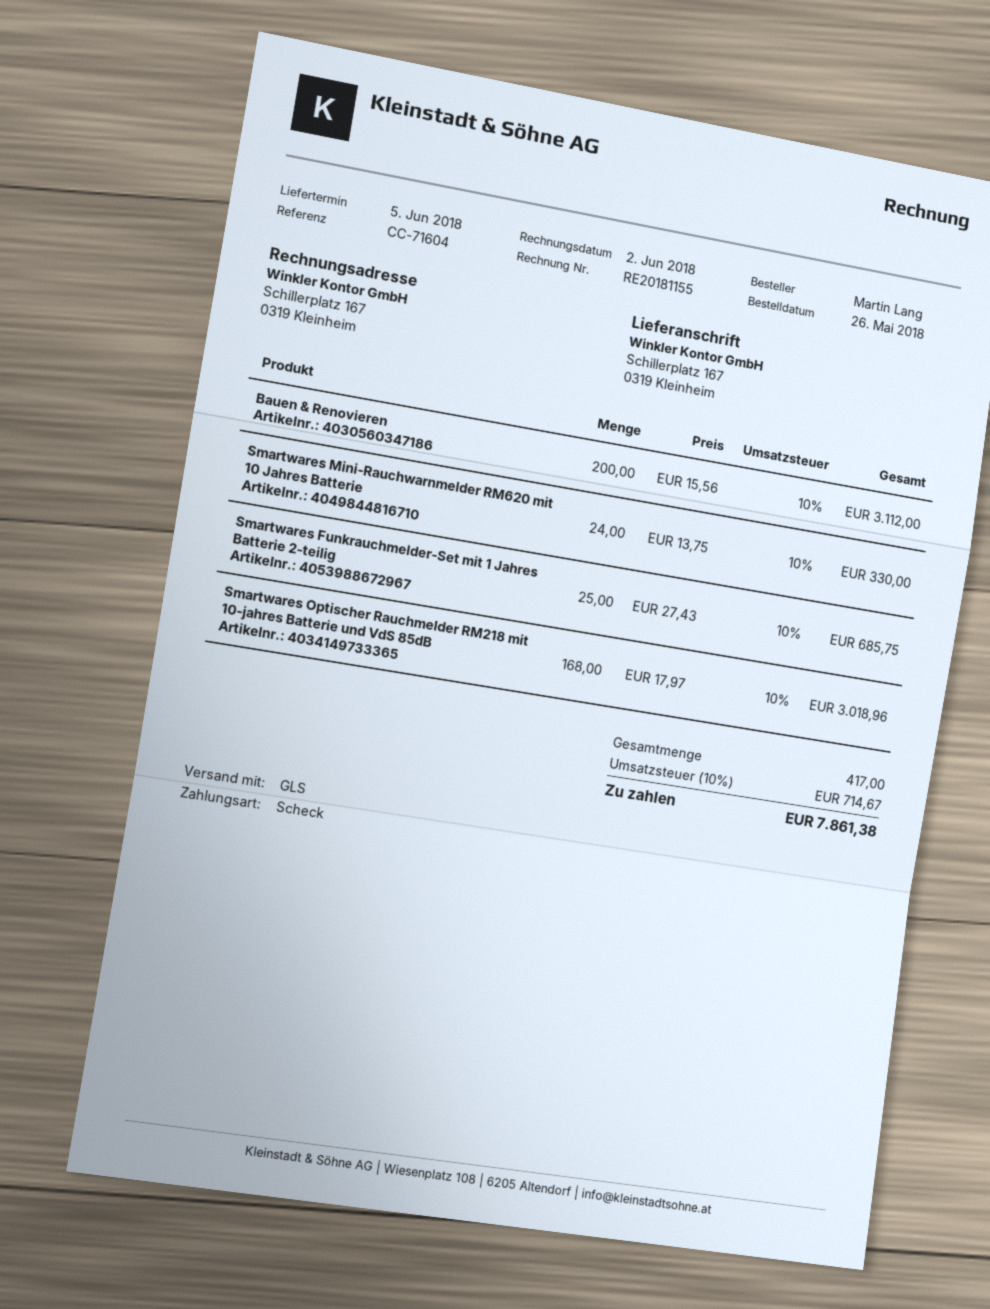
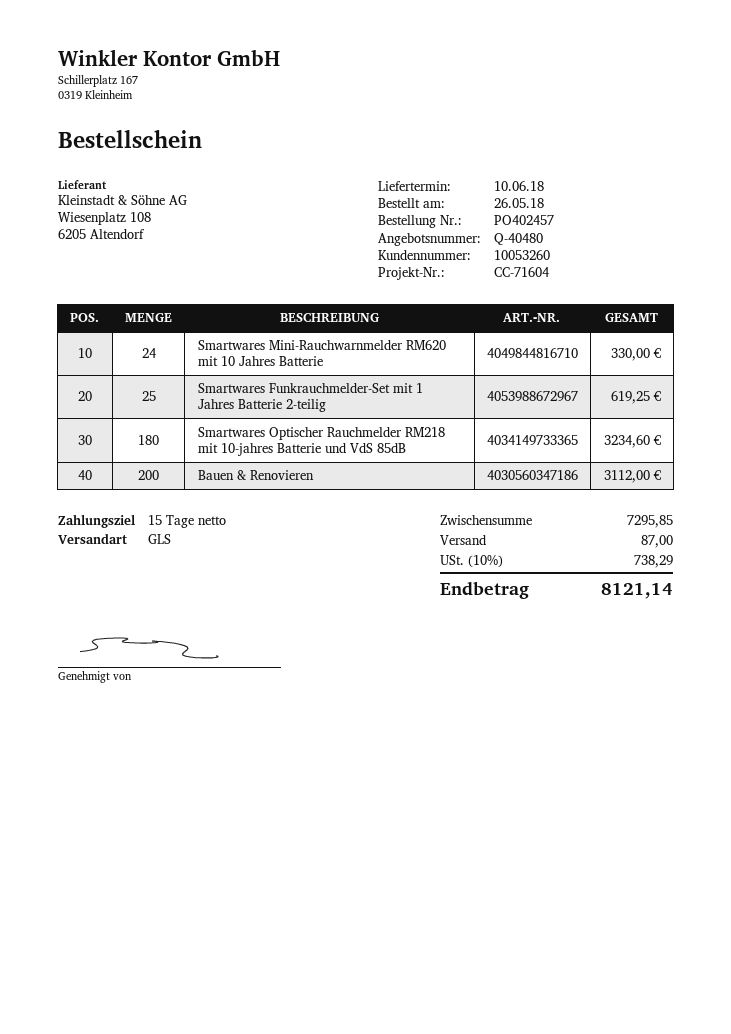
delivery date: 2018-06-05 -> 2018-06-10
Smartwares Funkrauchmelder-Set mit 1 Jahres Batterie 2-teilig: 25 for 685.75 -> 25 for 619.25
Smartwares Optischer Rauchmelder RM218 mit 10-jahres Batterie und VdS 85dB: 168 for 3018.96 -> 180 for 3234.60
shipping: none -> 87.00
tax: 10% = 714.67 -> 10% = 738.29
total: 7861.38 -> 8121.14

